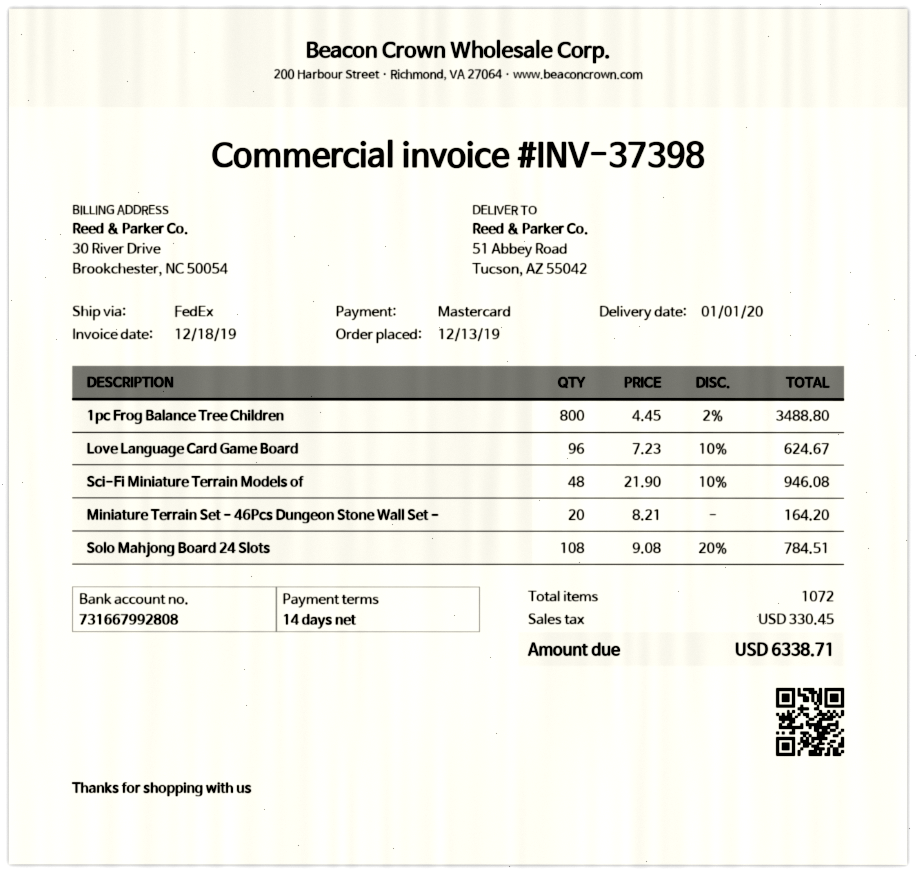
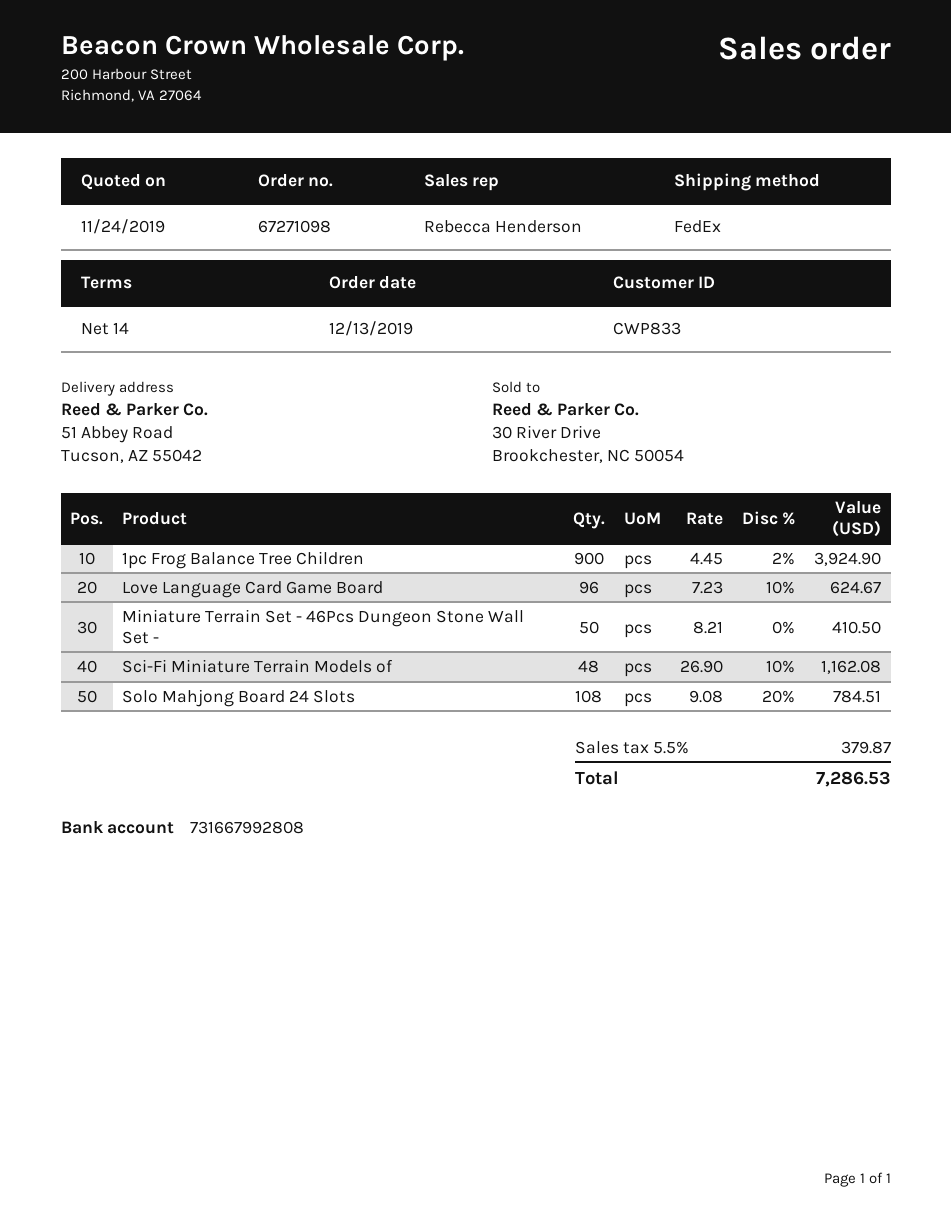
1pc Frog Balance Tree Children: 800 x 4.45 - 2% = 3488.80 -> 900 x 4.45 - 2% = 3924.90
Sci-Fi Miniature Terrain Models of: 48 x 21.90 - 10% = 946.08 -> 48 x 26.90 - 10% = 1162.08
Miniature Terrain Set - 46Pcs Dungeon Stone Wall Set -: 20 x 8.21 = 164.20 -> 50 x 8.21 = 410.50
tax: 330.45 -> 379.87
total: 6338.71 -> 7286.53

